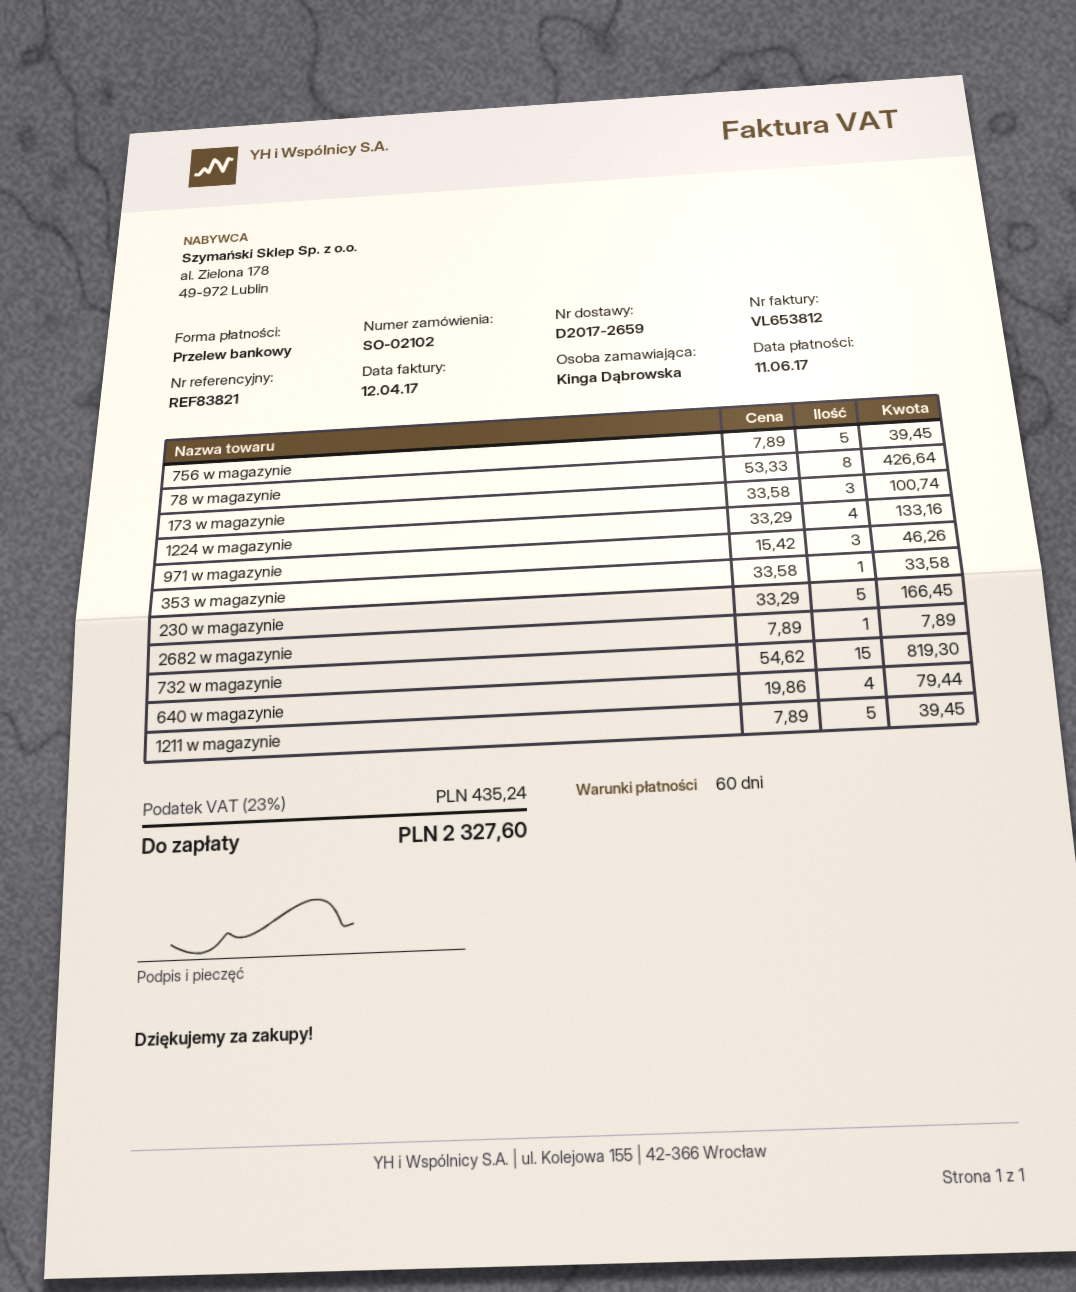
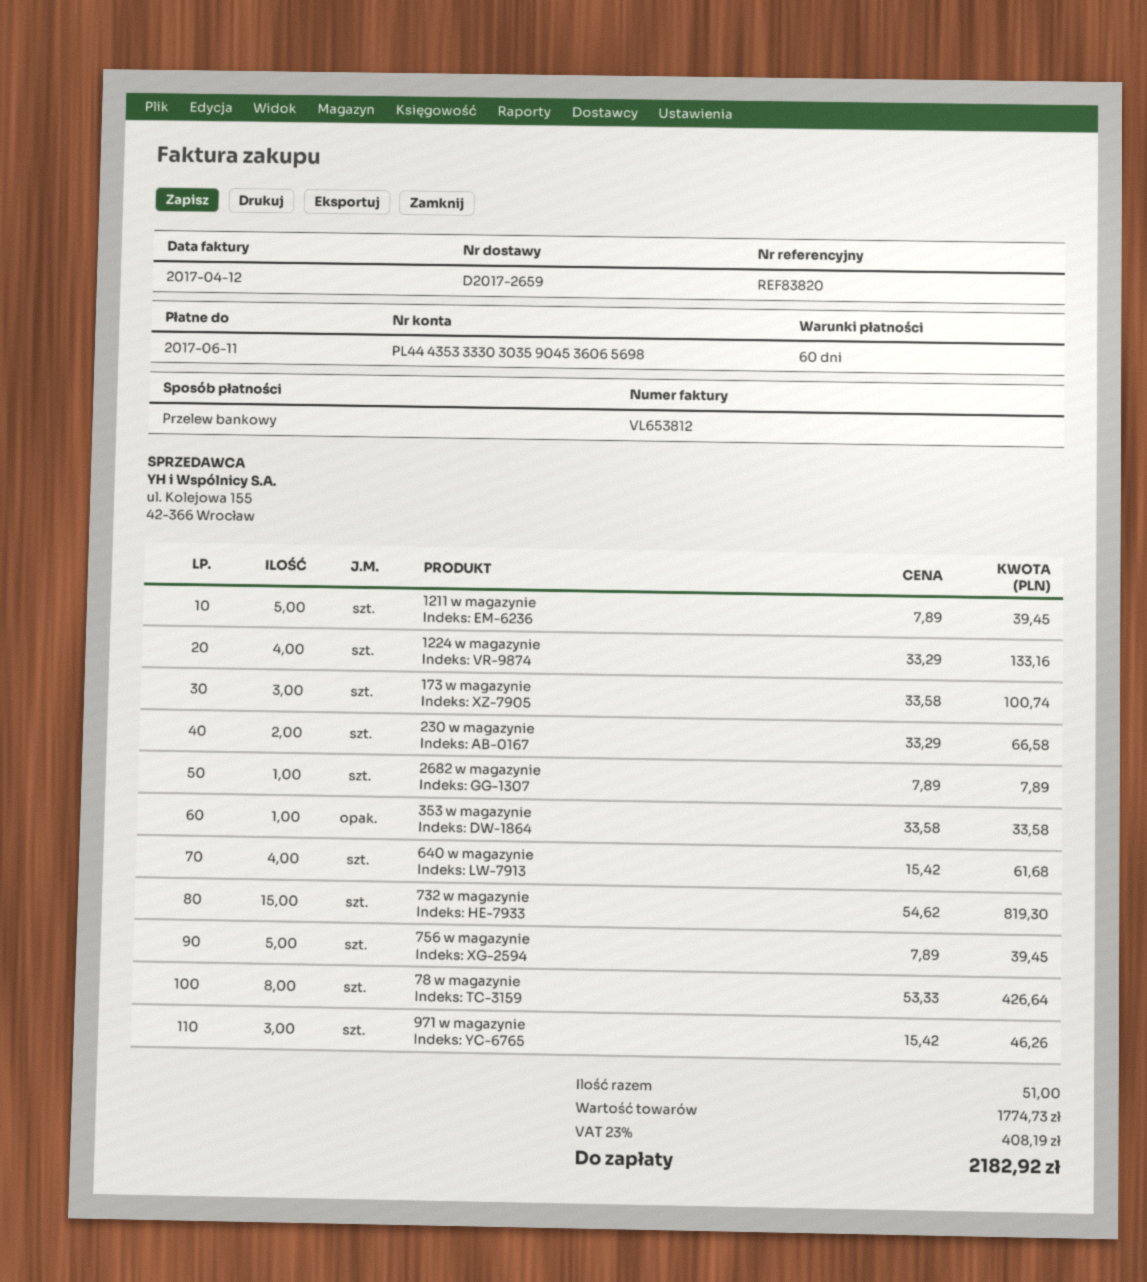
reference: REF83821 -> REF83820
230 w magazynie: 5 x 33.29 = 166.45 -> 2 x 33.29 = 66.58
640 w magazynie: 4 x 19.86 = 79.44 -> 4 x 15.42 = 61.68
tax: 23% = 435.24 -> 23% = 408.19
total: 2327.60 -> 2182.92

